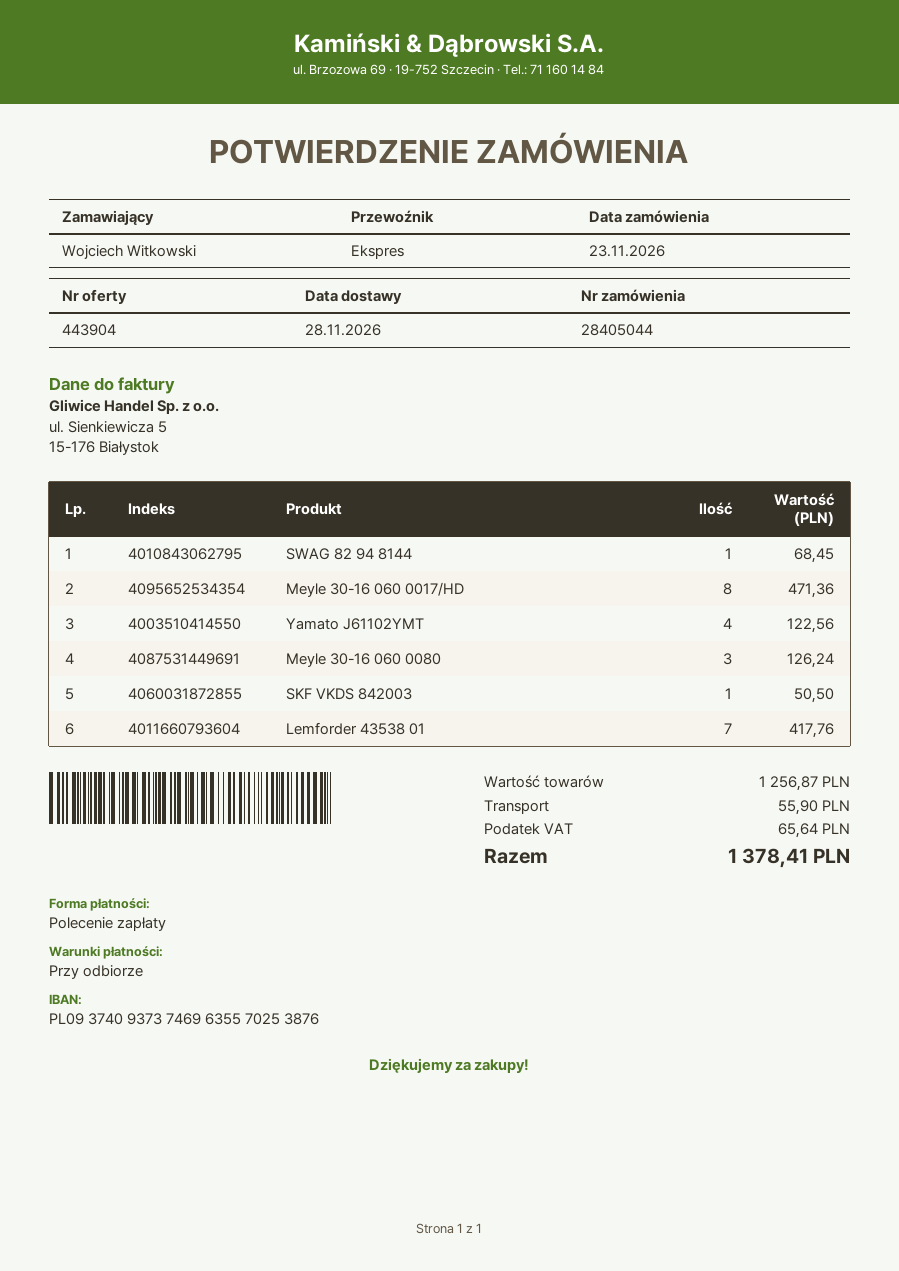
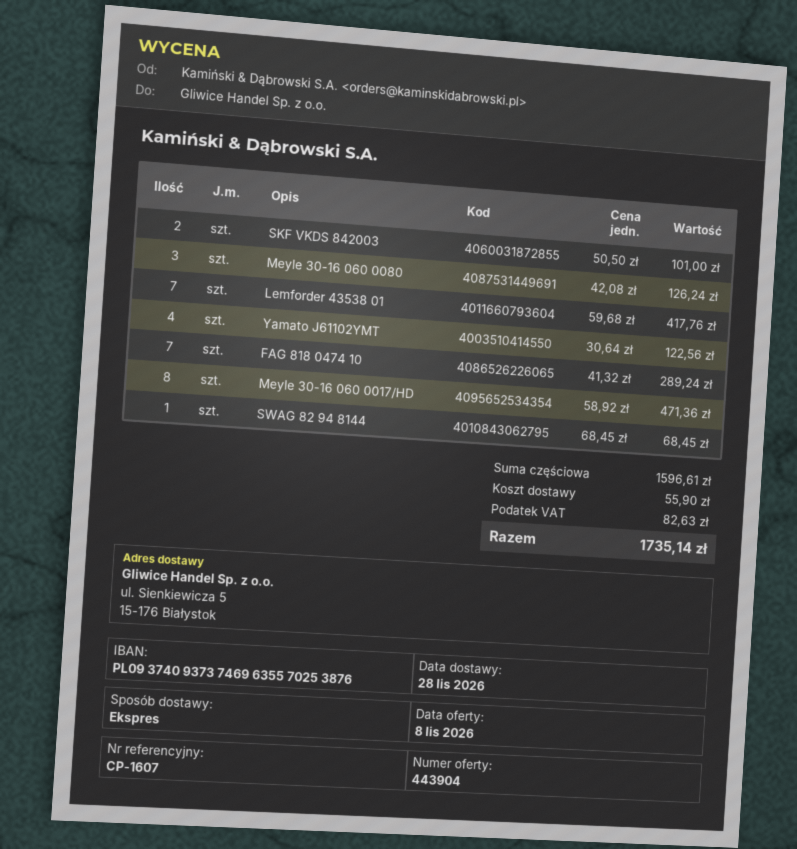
SKF VKDS 842003: 1 for 50.50 -> 2 for 101.00
FAG 818 0474 10: none -> 7 for 289.24
subtotal: 1256.87 -> 1596.61
tax: 65.64 -> 82.63
total: 1378.41 -> 1735.14

